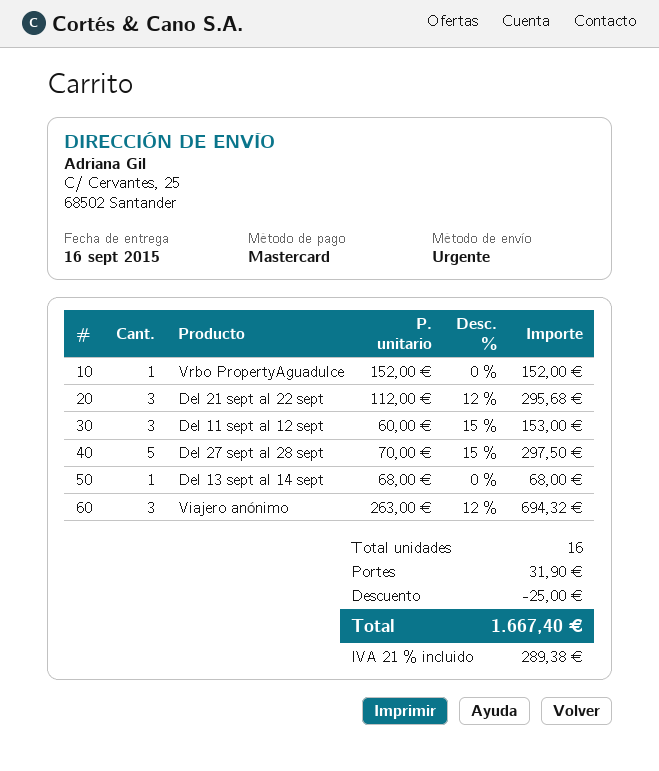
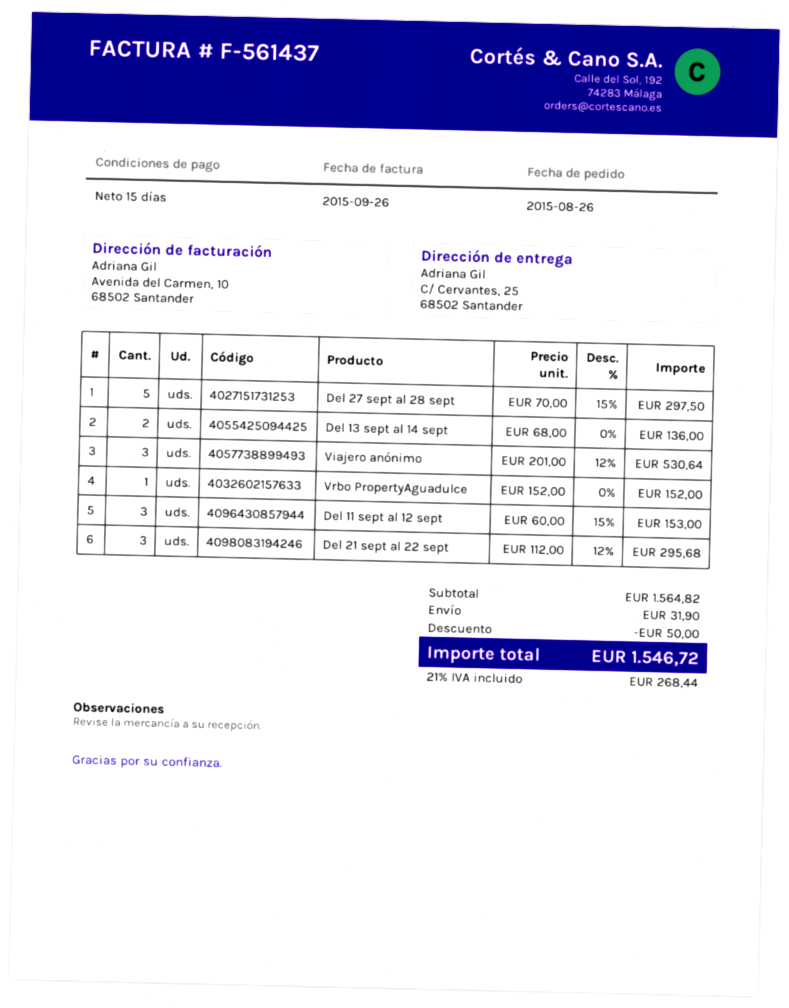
Del 13 sept al 14 sept: 1 x 68.00 = 68.00 -> 2 x 68.00 = 136.00
Viajero anónimo: 3 x 263.00 - 12% = 694.32 -> 3 x 201.00 - 12% = 530.64
discount: 25.00 -> 50.00
tax: 21% = 289.38 -> 21% = 268.44
total: 1667.40 -> 1546.72

